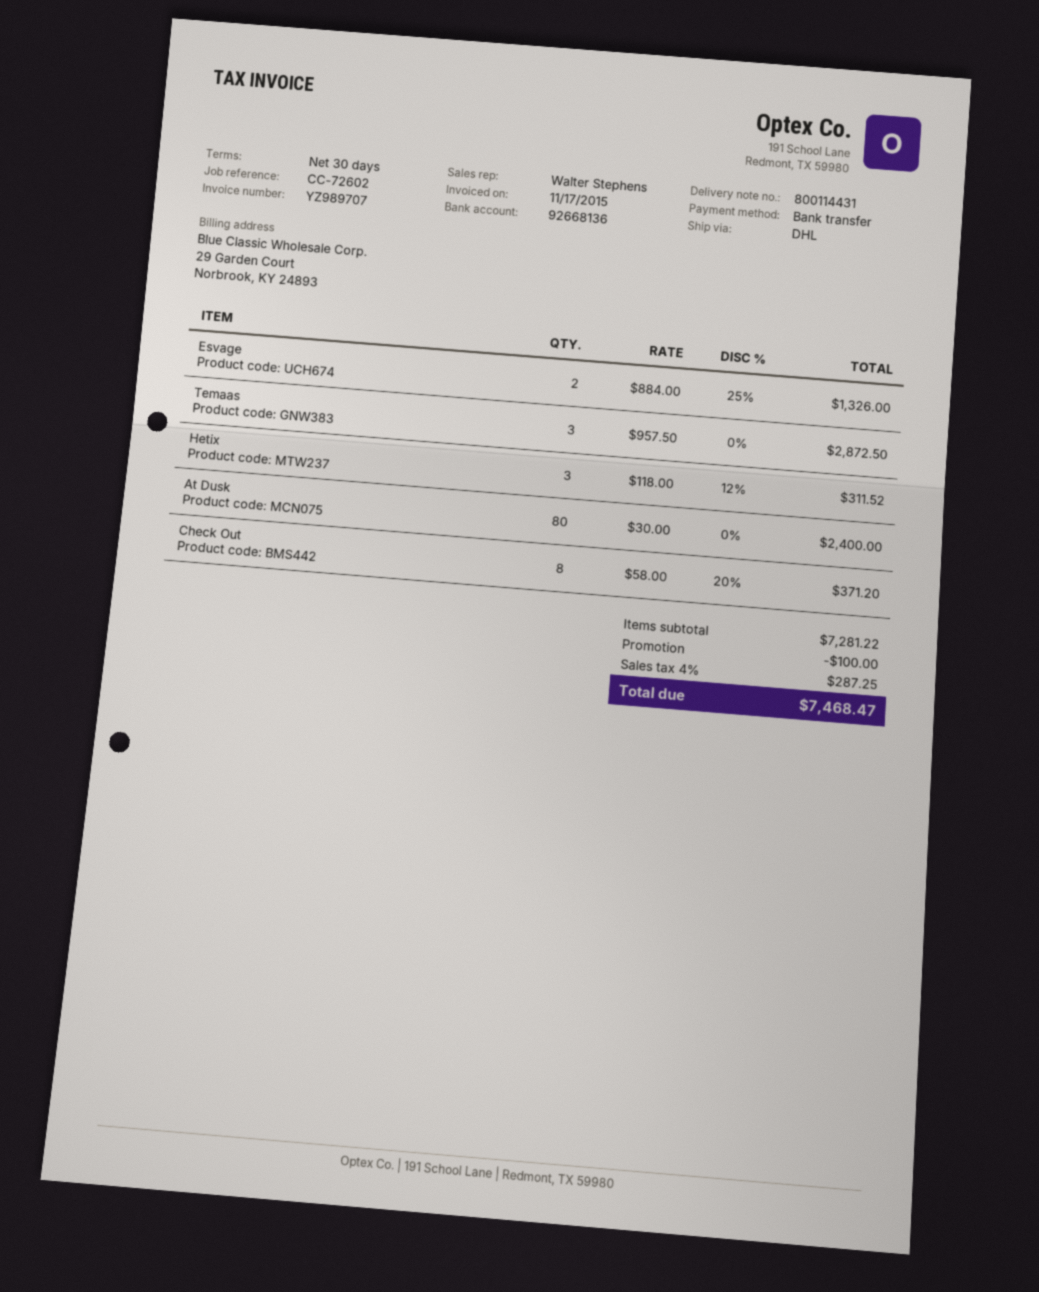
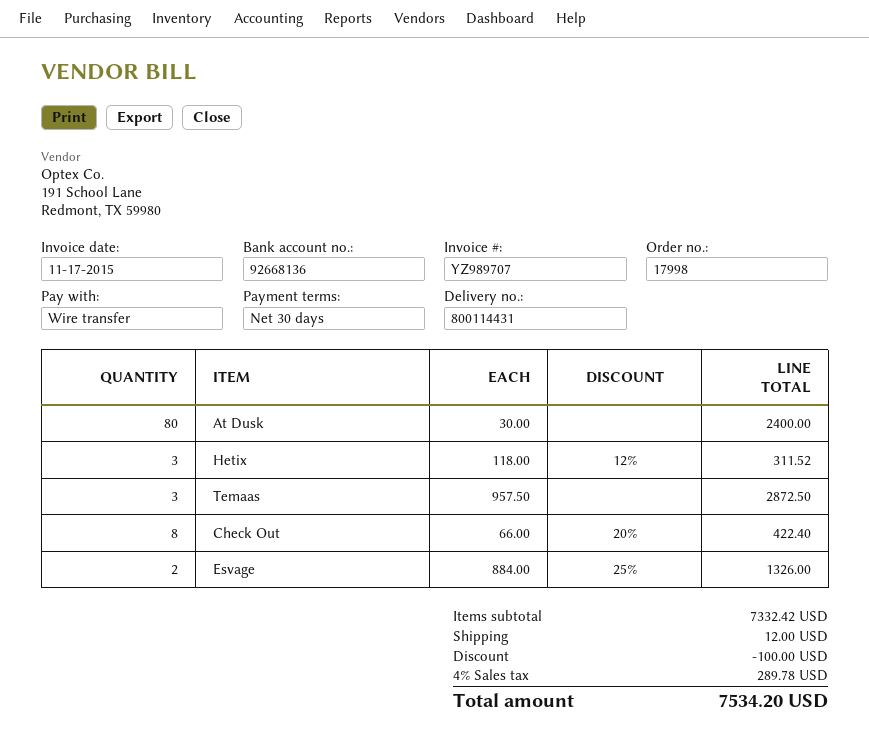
Check Out: 8 x 58.00 - 20% = 371.20 -> 8 x 66.00 - 20% = 422.40
subtotal: 7281.22 -> 7332.42
shipping: none -> 12.00
tax: 4% = 287.25 -> 4% = 289.78
total: 7468.47 -> 7534.20

